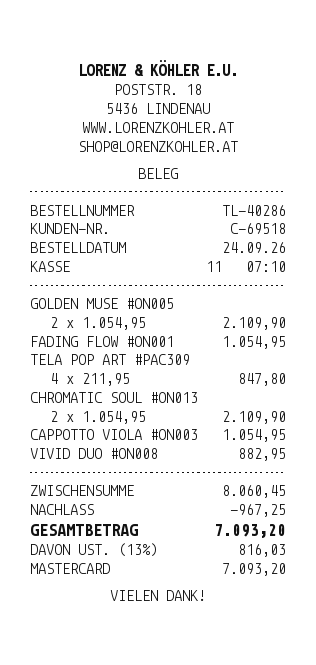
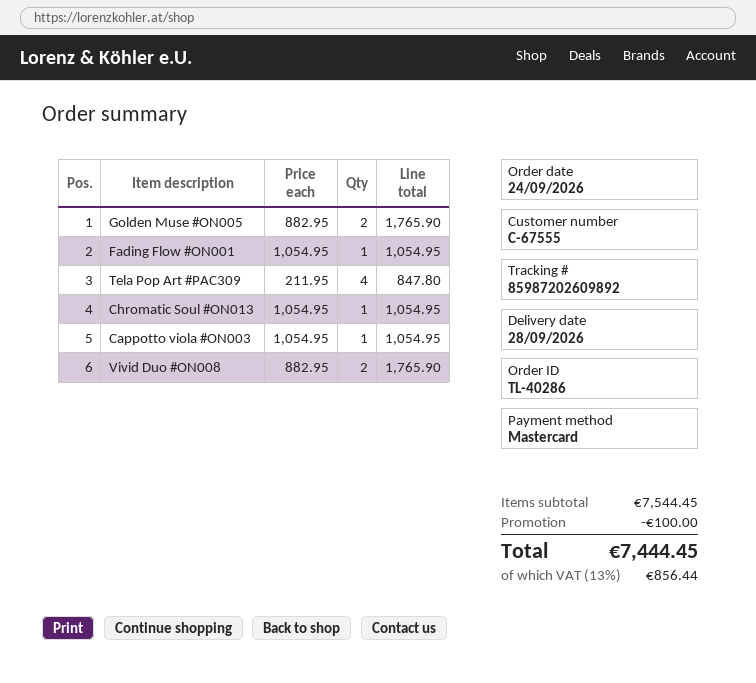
customer number: C-69518 -> C-67555
GOLDEN MUSE #ON005: 2 x 1054.95 = 2109.90 -> 2 x 882.95 = 1765.90
CHROMATIC SOUL #ON013: 2 x 1054.95 = 2109.90 -> 1 x 1054.95 = 1054.95
VIVID DUO #ON008: 1 x 882.95 = 882.95 -> 2 x 882.95 = 1765.90
subtotal: 8060.45 -> 7544.45
discount: 967.25 -> 100.00
tax: 13% = 816.03 -> 13% = 856.44
total: 7093.20 -> 7444.45

